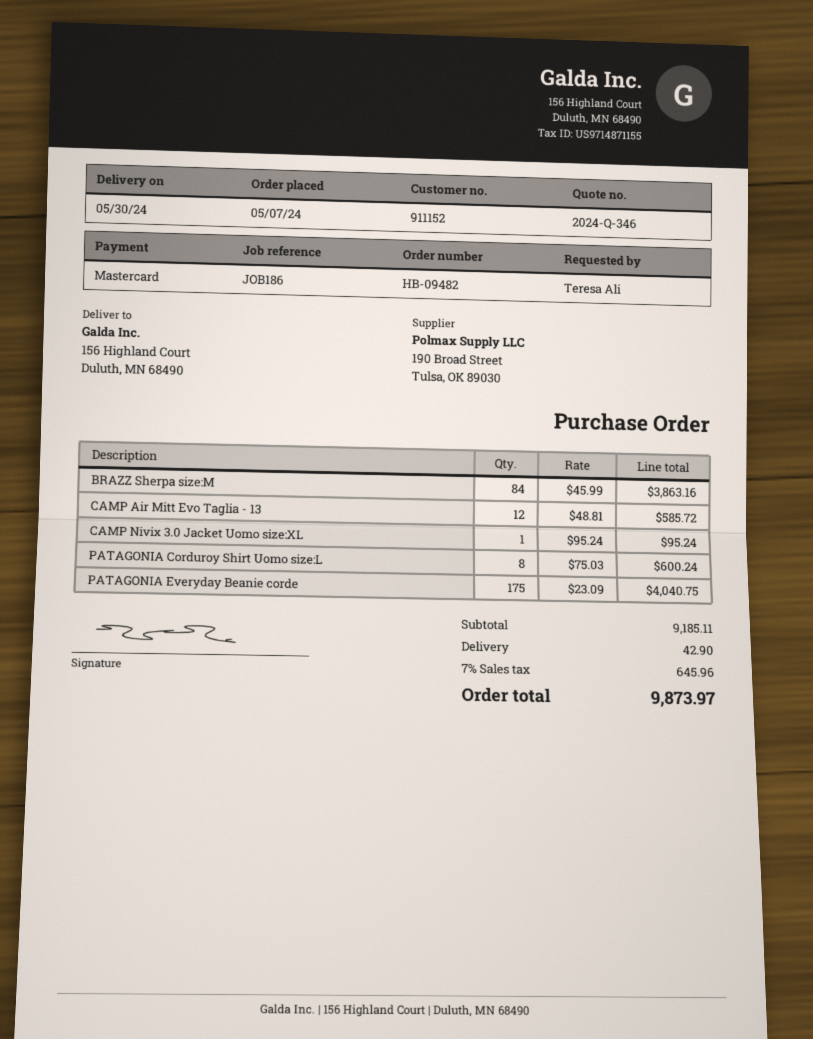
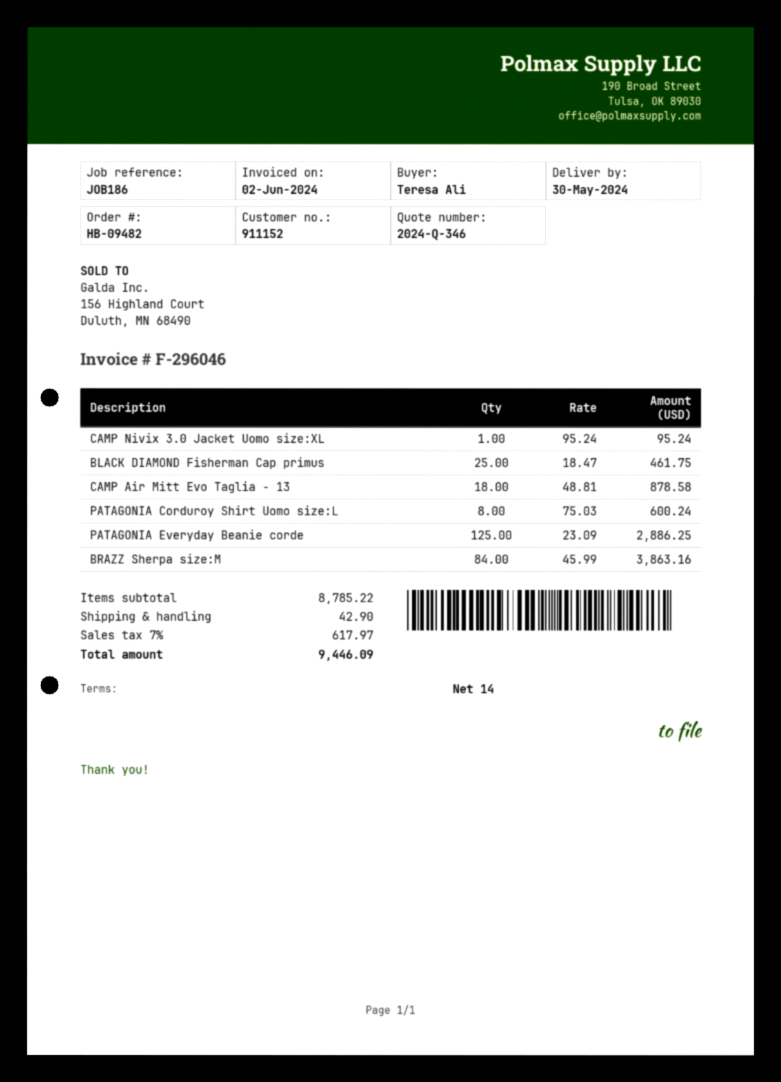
CAMP Air Mitt Evo Taglia - 13: 12 x 48.81 = 585.72 -> 18 x 48.81 = 878.58
PATAGONIA Everyday Beanie corde: 175 x 23.09 = 4040.75 -> 125 x 23.09 = 2886.25
BLACK DIAMOND Fisherman Cap primus: none -> 25 x 18.47 = 461.75
subtotal: 9185.11 -> 8785.22
tax: 7% = 645.96 -> 7% = 617.97
total: 9873.97 -> 9446.09

